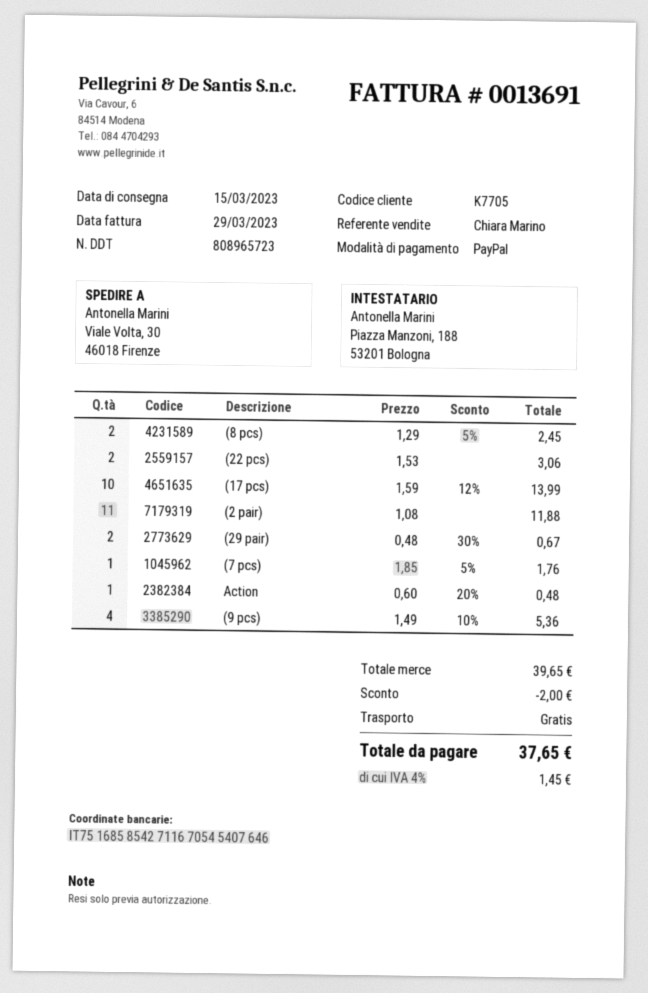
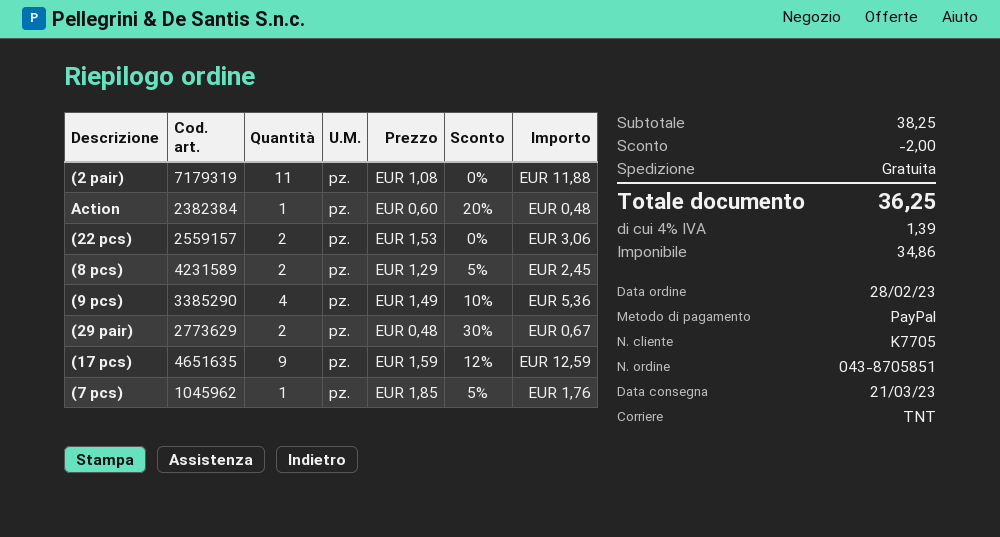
delivery date: 2023-03-15 -> 2023-03-21
(17 pcs): 10 x 1.59 - 12% = 13.99 -> 9 x 1.59 - 12% = 12.59
subtotal: 39.65 -> 38.25
tax: 4% = 1.45 -> 4% = 1.39
total: 37.65 -> 36.25

